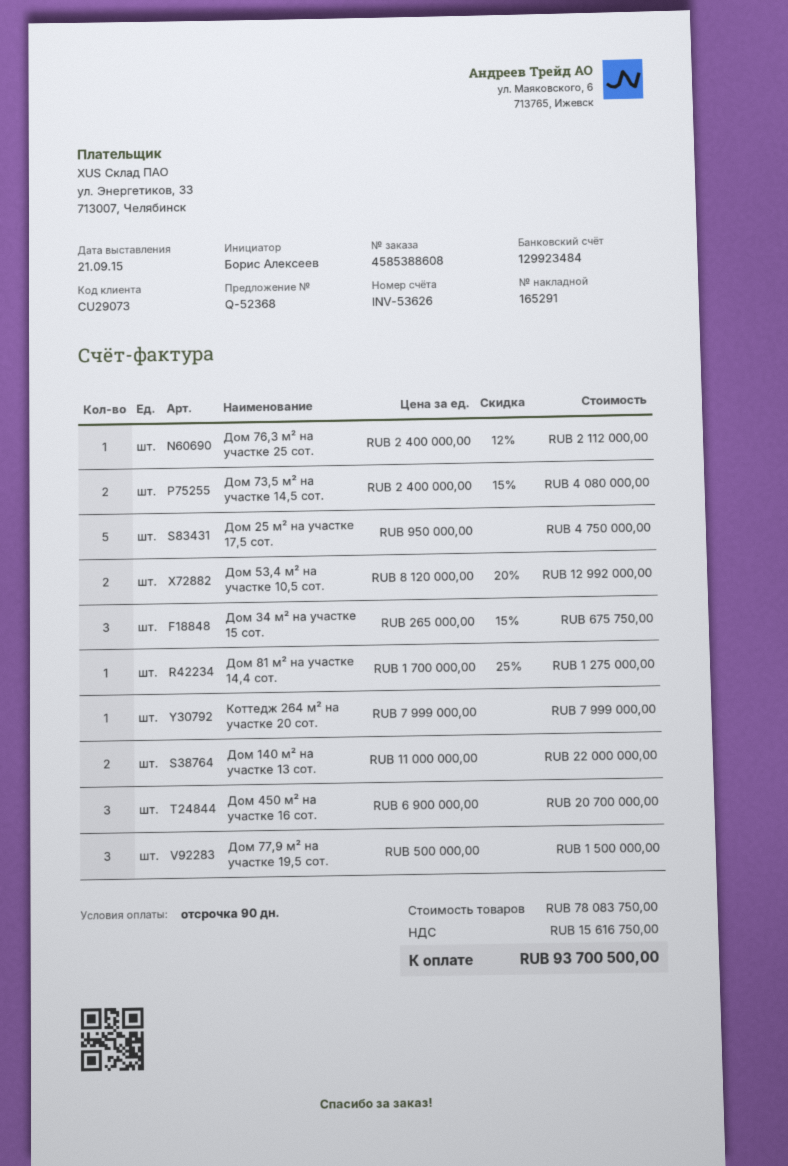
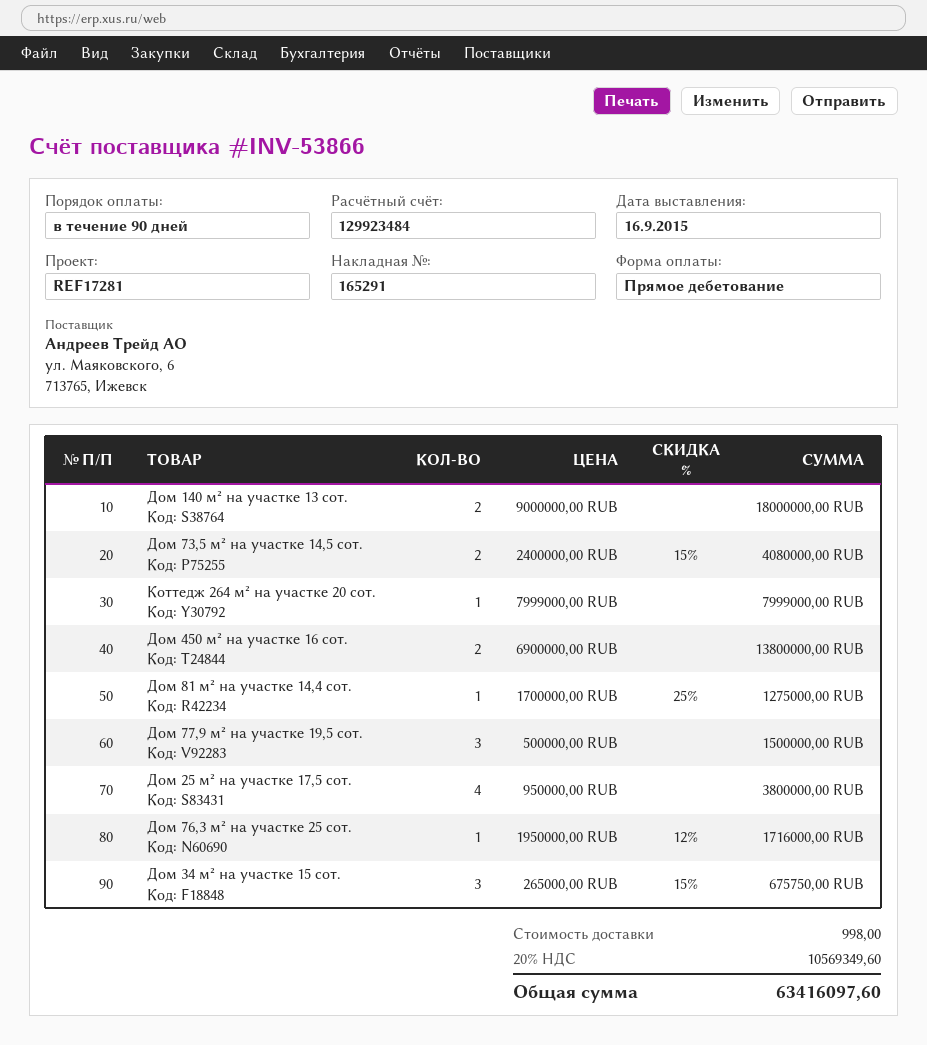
invoice number: INV-53626 -> INV-53866
invoice date: 2015-09-21 -> 2015-09-16
Дом 76,3 м² на участке 25 сот.: 1 x 2400000.00 - 12% = 2112000.00 -> 1 x 1950000.00 - 12% = 1716000.00
Дом 25 м² на участке 17,5 сот.: 5 x 950000.00 = 4750000.00 -> 4 x 950000.00 = 3800000.00
Дом 53,4 м² на участке 10,5 сот.: 2 x 8120000.00 - 20% = 12992000.00 -> none
Дом 140 м² на участке 13 сот.: 2 x 11000000.00 = 22000000.00 -> 2 x 9000000.00 = 18000000.00
Дом 450 м² на участке 16 сот.: 3 x 6900000.00 = 20700000.00 -> 2 x 6900000.00 = 13800000.00
shipping: none -> 998.00
tax: 15616750.00 -> 10569349.60
total: 93700500.00 -> 63416097.60

